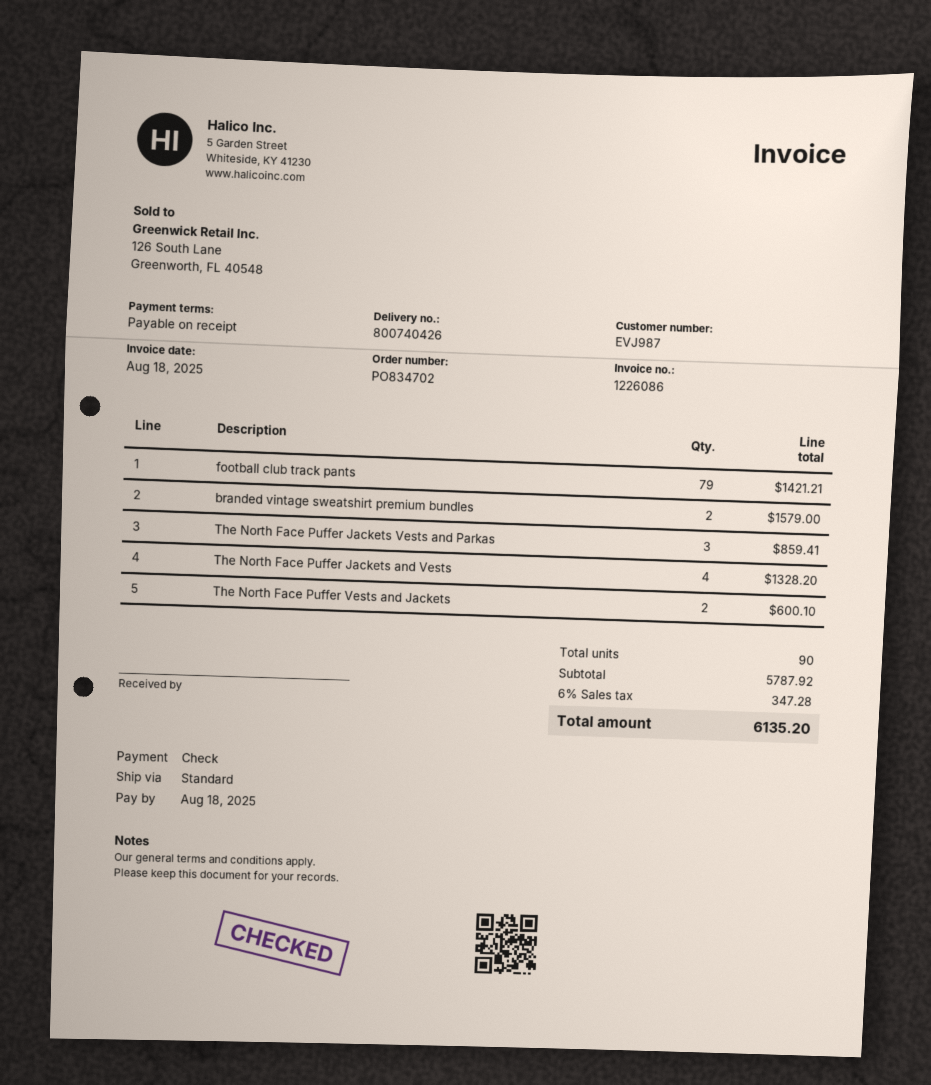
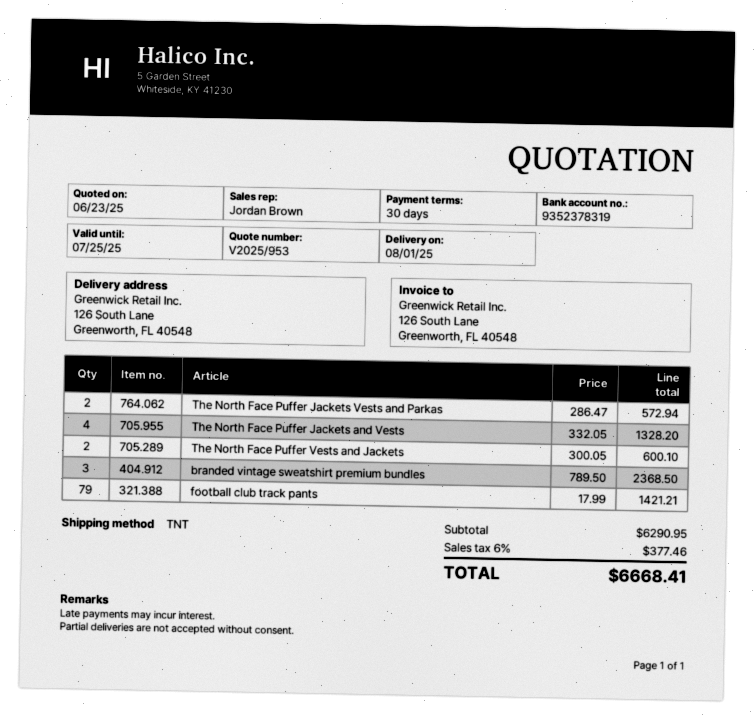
payment terms: on receipt -> 30 days
shipping method: standard -> TNT
branded vintage sweatshirt premium bundles: 2 for 1579.00 -> 3 for 2368.50
The North Face Puffer Jackets Vests and Parkas: 3 for 859.41 -> 2 for 572.94
subtotal: 5787.92 -> 6290.95
tax: 6% = 347.28 -> 6% = 377.46
total: 6135.20 -> 6668.41

